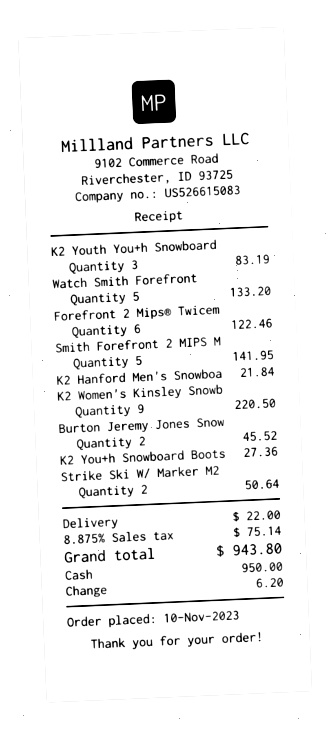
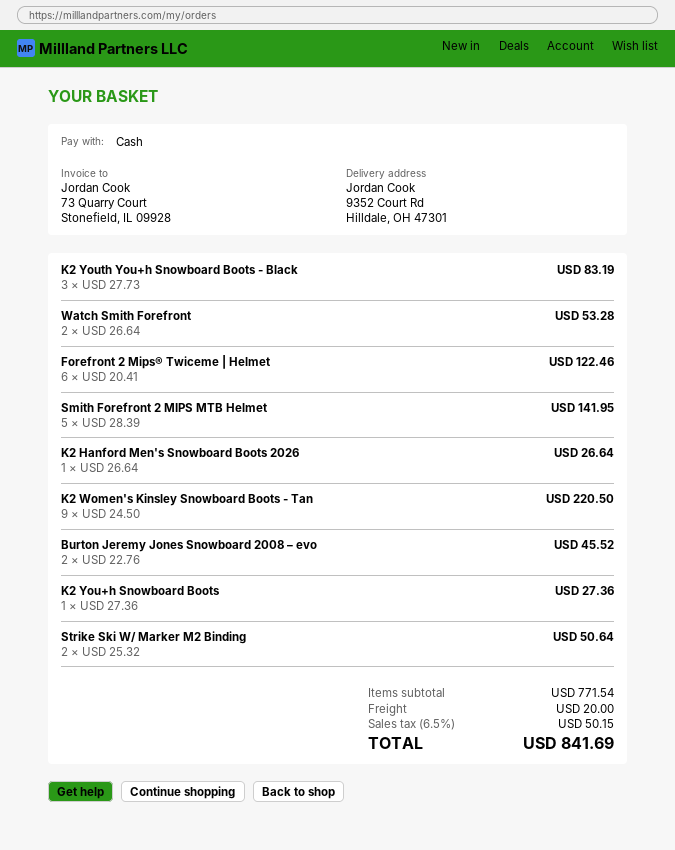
Watch Smith Forefront: 5 for 133.20 -> 2 for 53.28
K2 Hanford Men's Snowboa: 1 for 21.84 -> 1 for 26.64
shipping: 22.00 -> 20.00
tax: 8.875% = 75.14 -> 6.5% = 50.15
total: 943.80 -> 841.69

